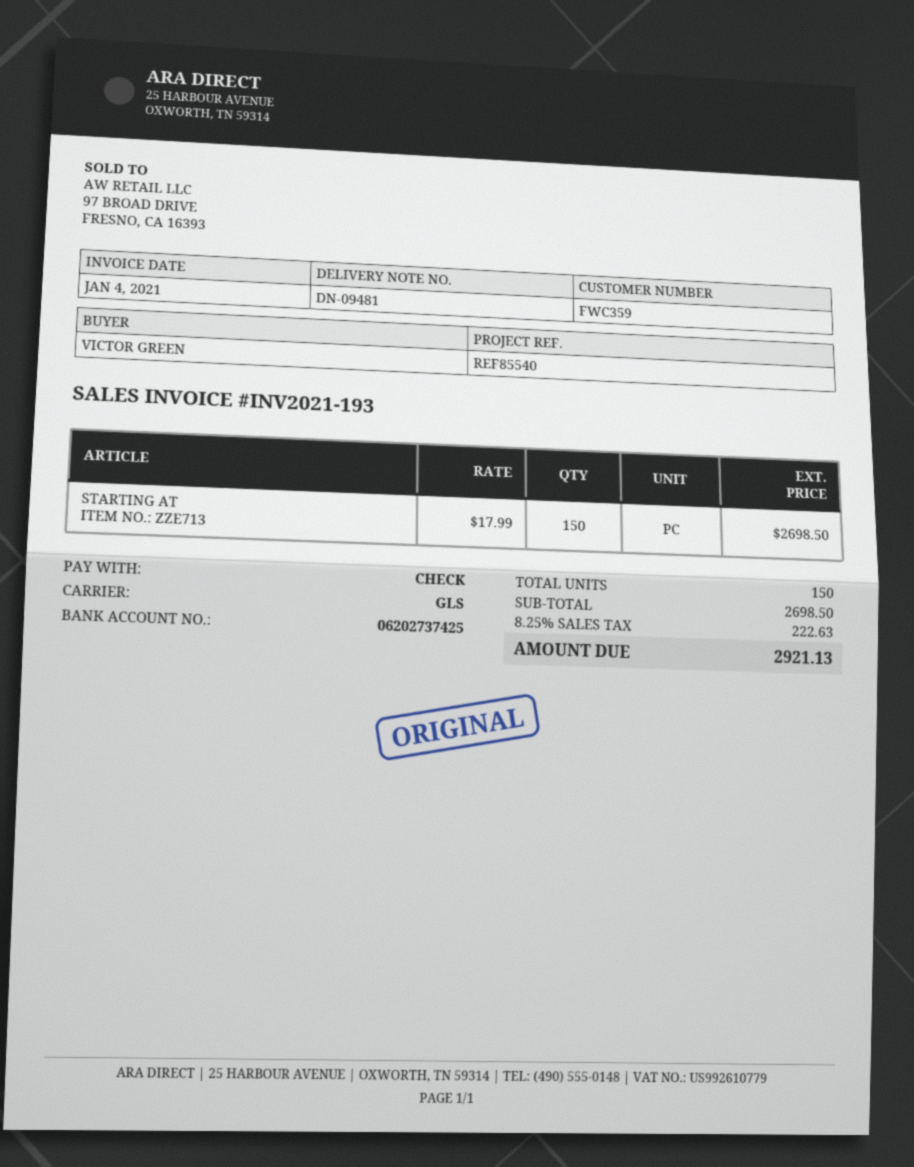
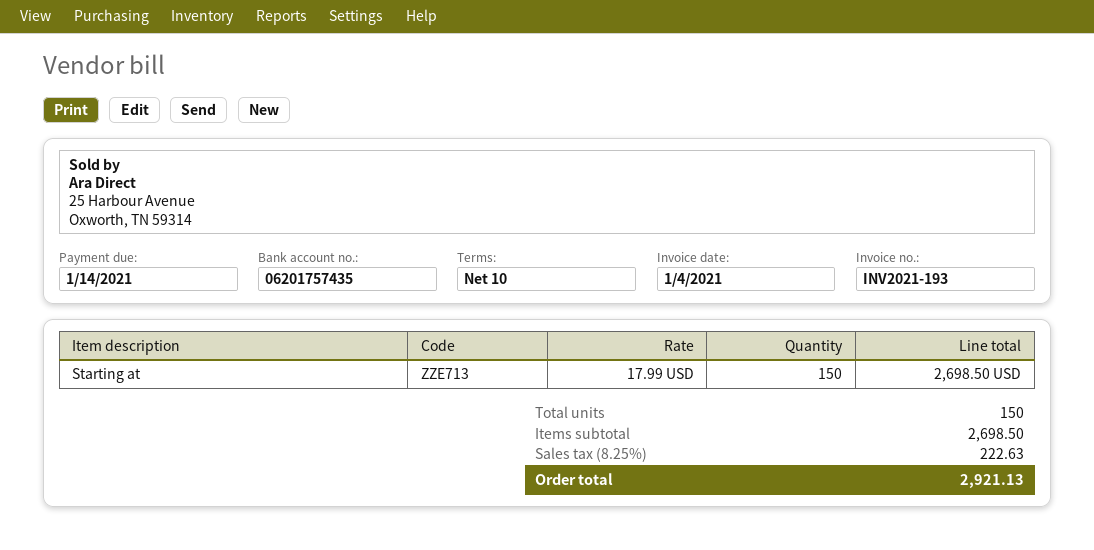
bank account: 06202737425 -> 06201757435

